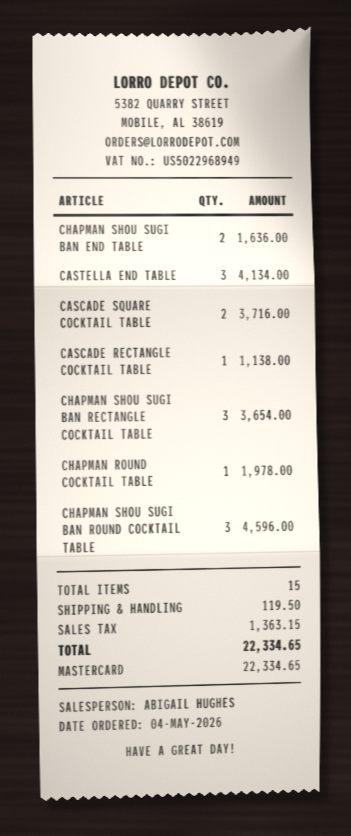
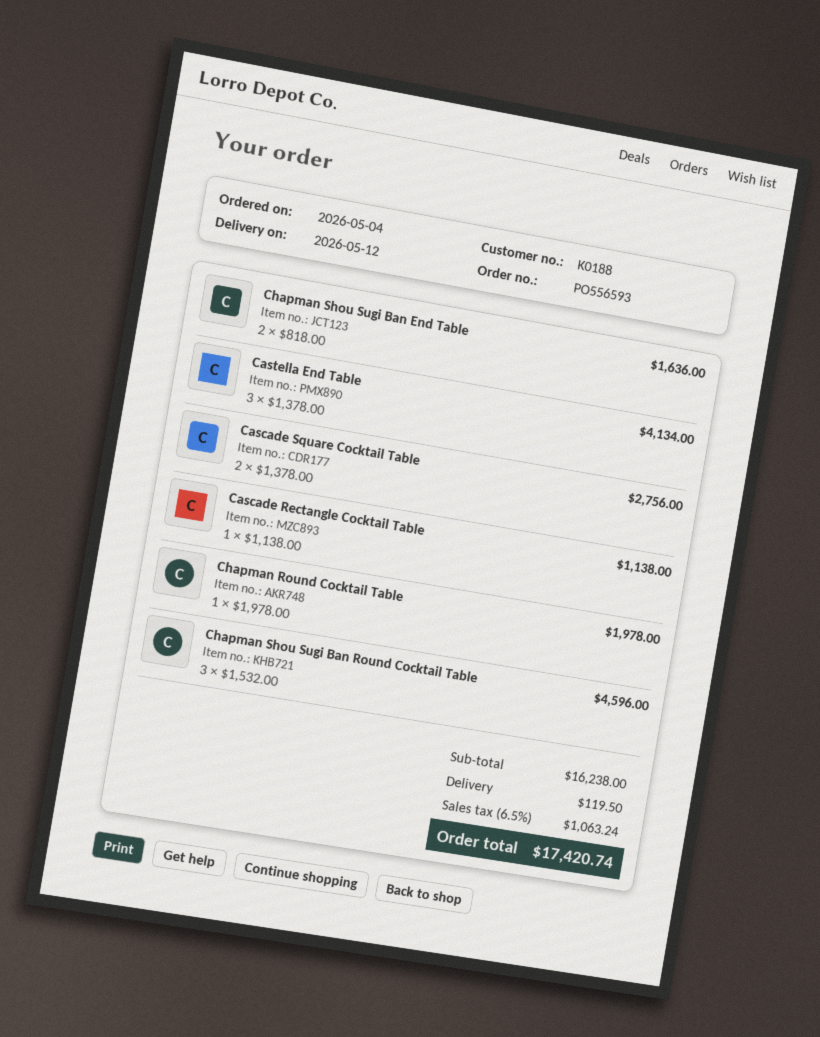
CASCADE SQUARE COCKTAIL TABLE: 2 for 3716.00 -> 2 for 2756.00
CHAPMAN SHOU SUGI BAN RECTANGLE COCKTAIL TABLE: 3 for 3654.00 -> none
tax: 1363.15 -> 1063.24
total: 22334.65 -> 17420.74

